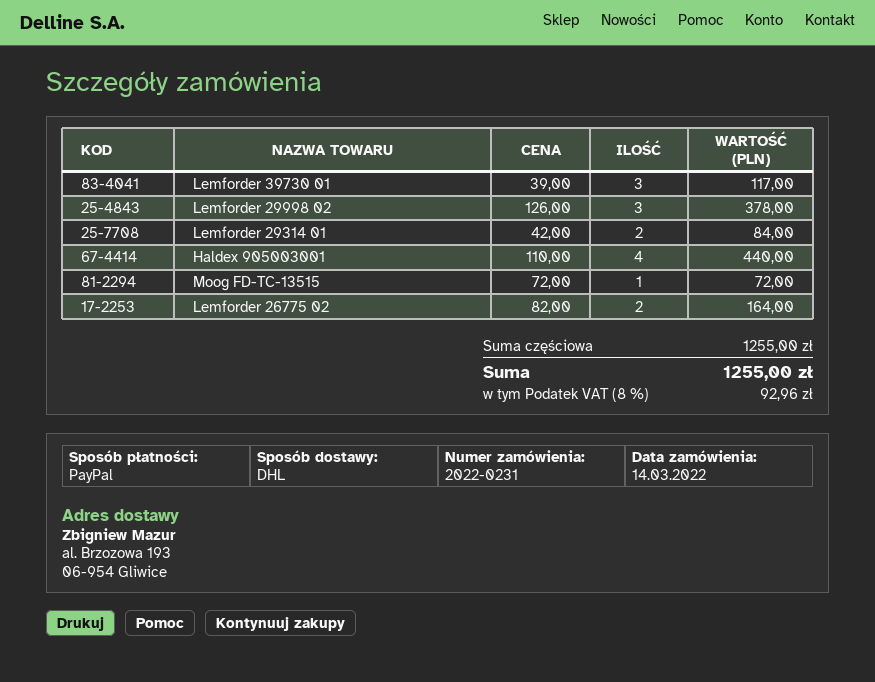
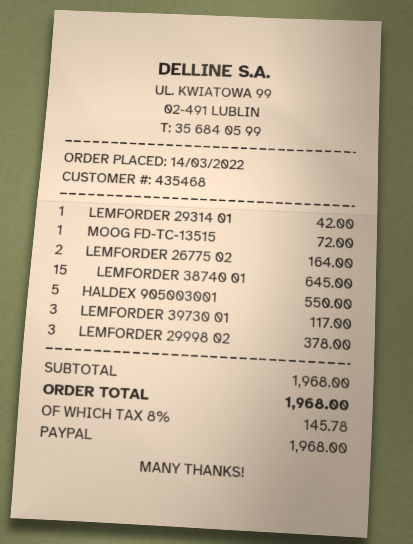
Lemforder 29314 01: 2 for 84.00 -> 1 for 42.00
Haldex 905003001: 4 for 440.00 -> 5 for 550.00
LEMFORDER 38740 01: none -> 15 for 645.00
subtotal: 1255.00 -> 1968.00
tax: 8% = 92.96 -> 8% = 145.78
total: 1255.00 -> 1968.00

